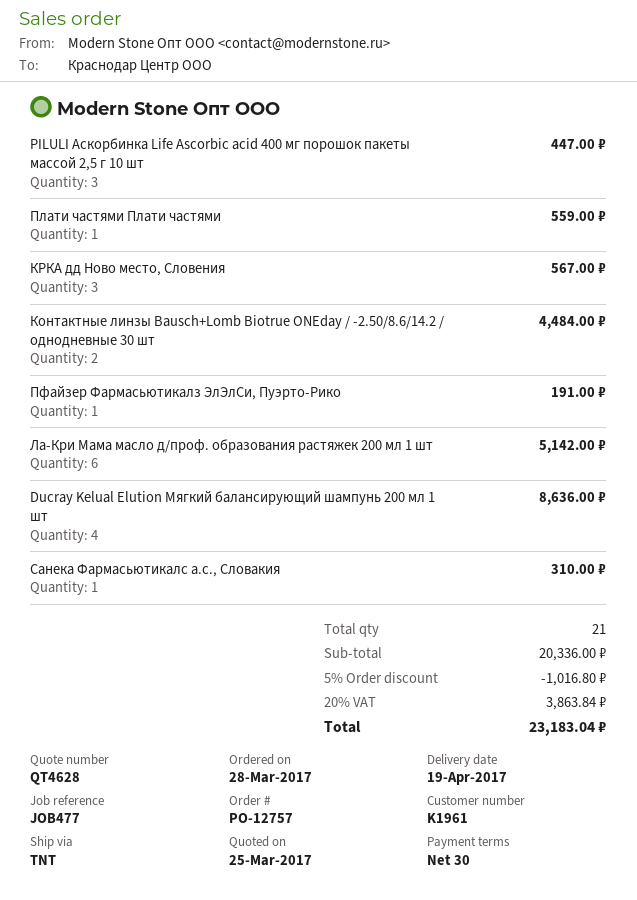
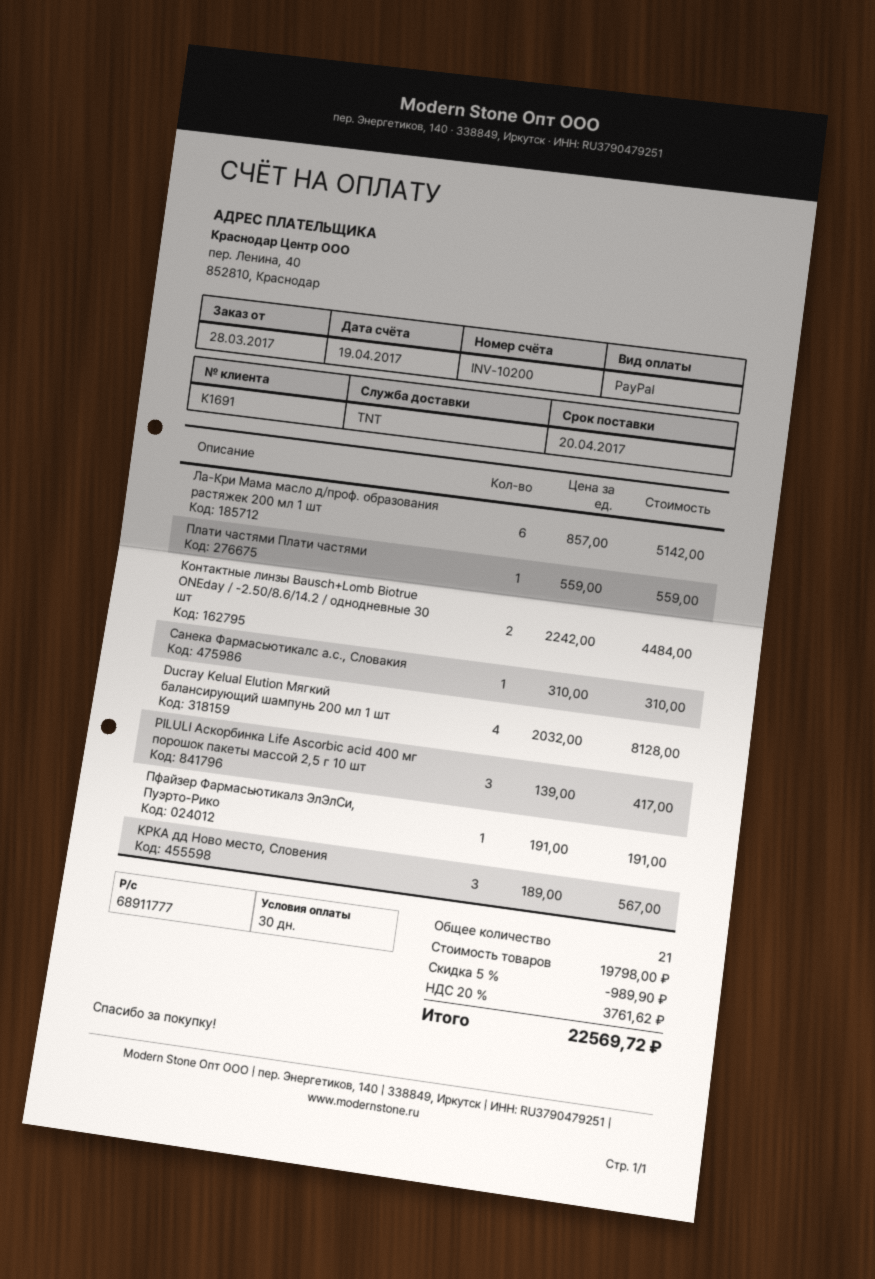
delivery date: 2017-04-19 -> 2017-04-20
customer number: K1961 -> K1691
PILULI Аскорбинка Life Ascorbic acid 400 мг порошок пакеты массой 2,5 г 10 шт: 3 for 447.00 -> 3 for 417.00
Ducray Kelual Elution Мягкий балансирующий шампунь 200 мл 1 шт: 4 for 8636.00 -> 4 for 8128.00
subtotal: 20336.00 -> 19798.00
discount: 5% = 1016.80 -> 5% = 989.90
tax: 20% = 3863.84 -> 20% = 3761.62
total: 23183.04 -> 22569.72

